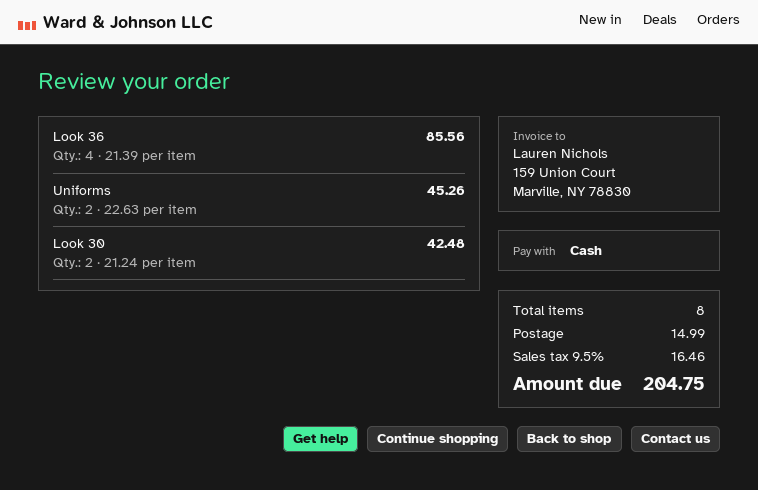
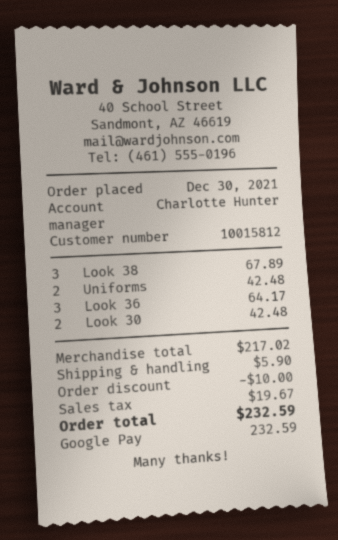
payment method: cash -> Google Pay
Look 36: 4 for 85.56 -> 3 for 64.17
Uniforms: 2 for 45.26 -> 2 for 42.48
Look 38: none -> 3 for 67.89
discount: none -> 10.00
shipping: 14.99 -> 5.90
tax: 16.46 -> 19.67
total: 204.75 -> 232.59

